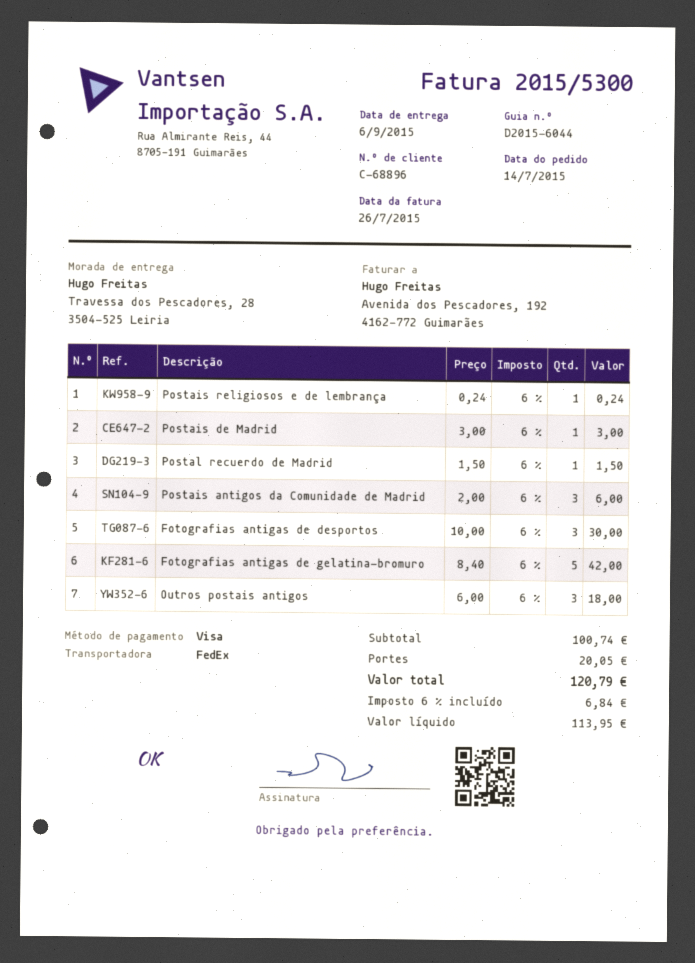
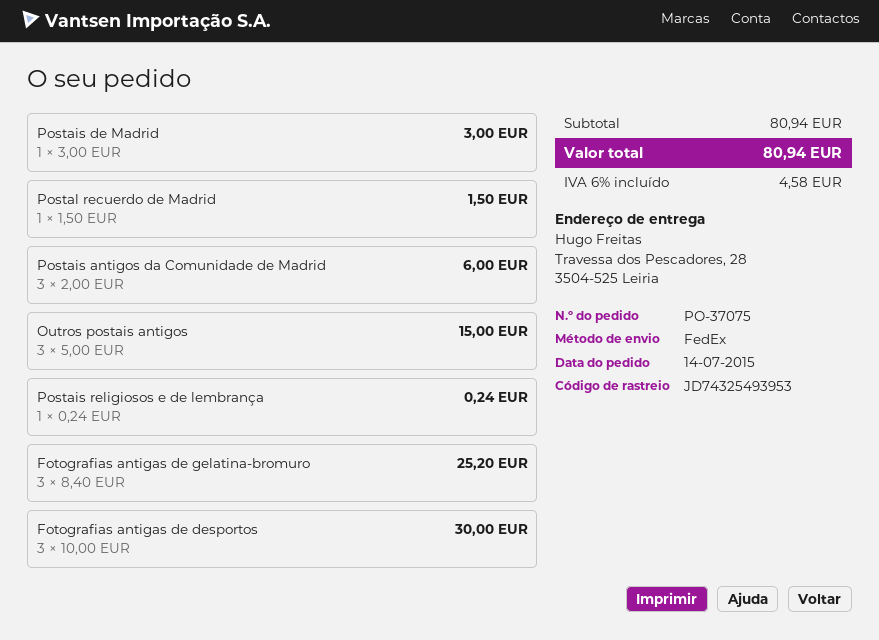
Fotografias antigas de gelatina-bromuro: 5 x 8.40 = 42.00 -> 3 x 8.40 = 25.20
Outros postais antigos: 3 x 6.00 = 18.00 -> 3 x 5.00 = 15.00
subtotal: 100.74 -> 80.94
shipping: 20.05 -> none
tax: 6% = 6.84 -> 6% = 4.58
total: 120.79 -> 80.94

